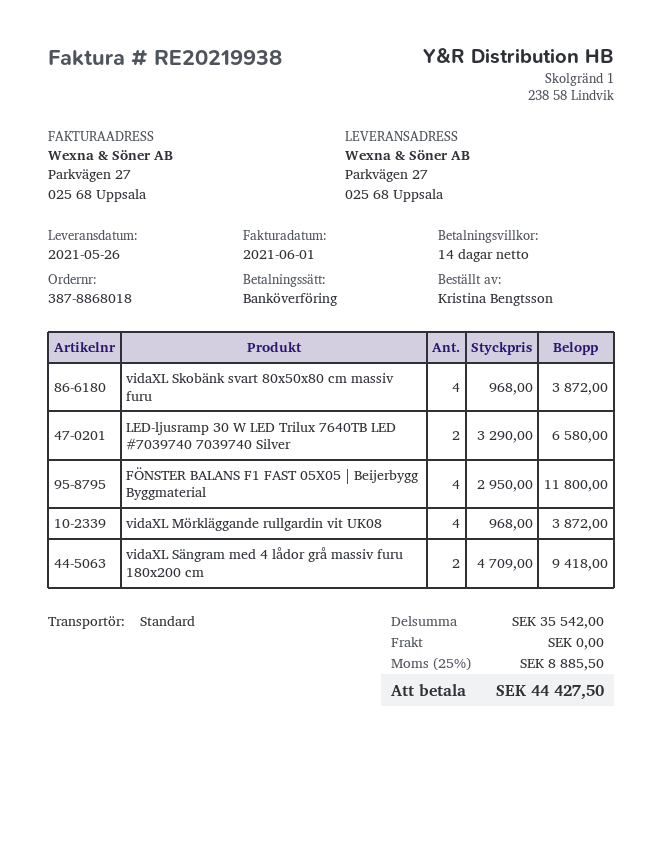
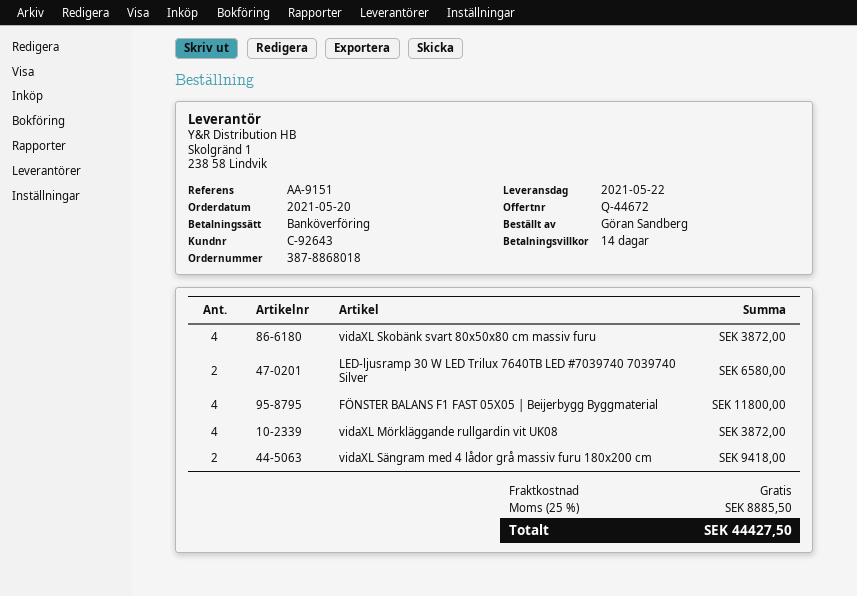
delivery date: 2021-05-26 -> 2021-05-22
ordered by: Kristina Bengtsson -> Göran Sandberg

